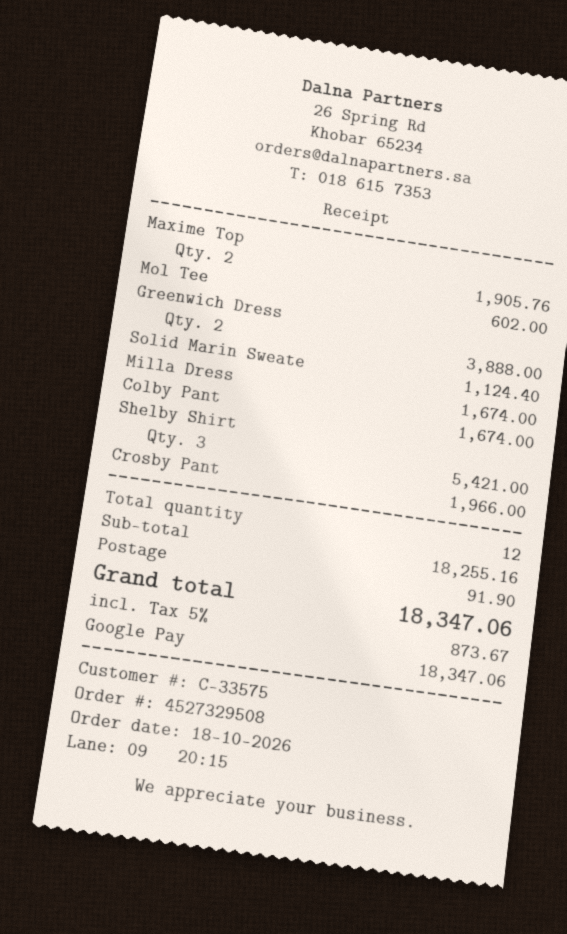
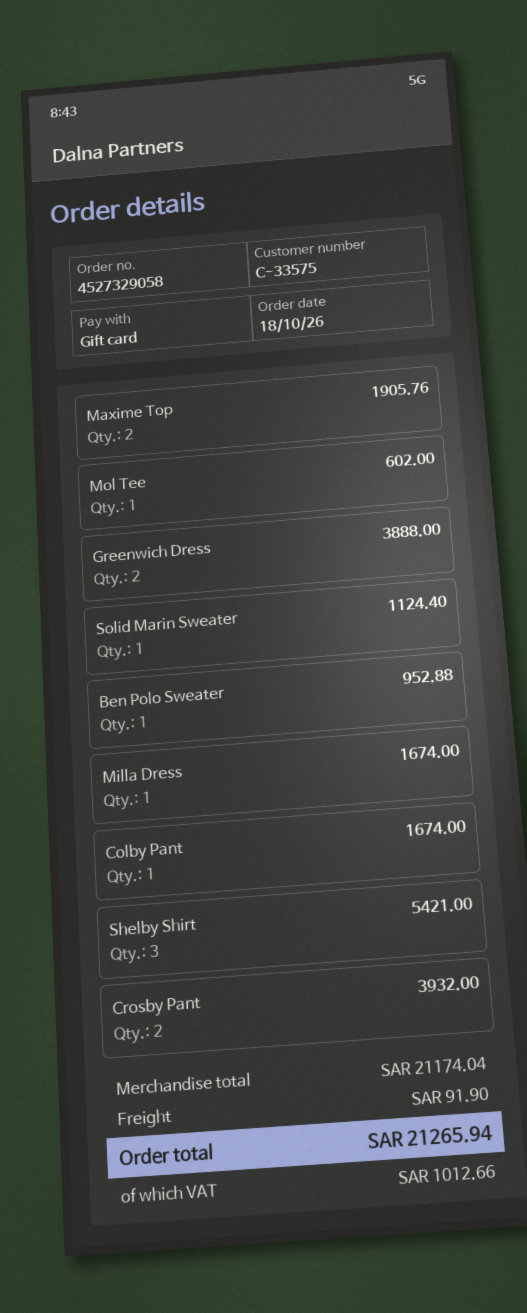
order number: 4527329508 -> 4527329058
payment method: Google Pay -> gift card
Crosby Pant: 1 for 1966.00 -> 2 for 3932.00
Ben Polo Sweater: none -> 1 for 952.88
subtotal: 18255.16 -> 21174.04
tax: 873.67 -> 1012.66
total: 18347.06 -> 21265.94

